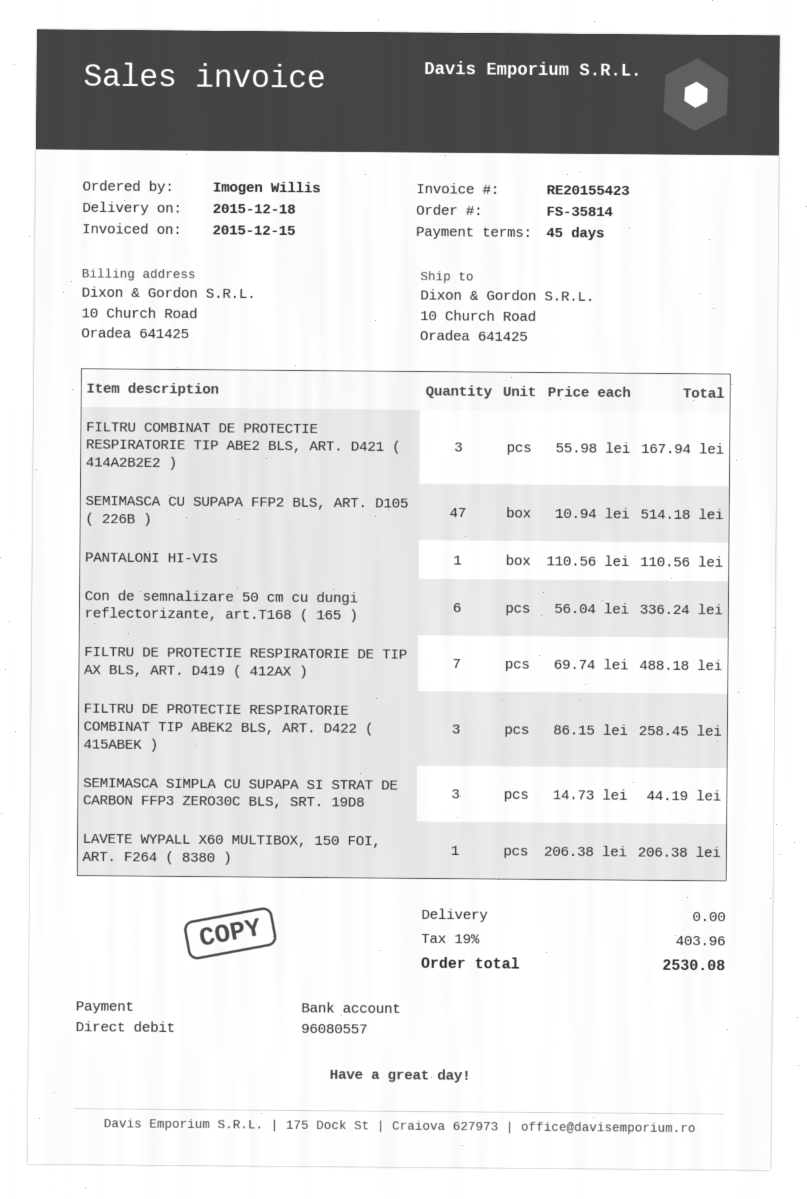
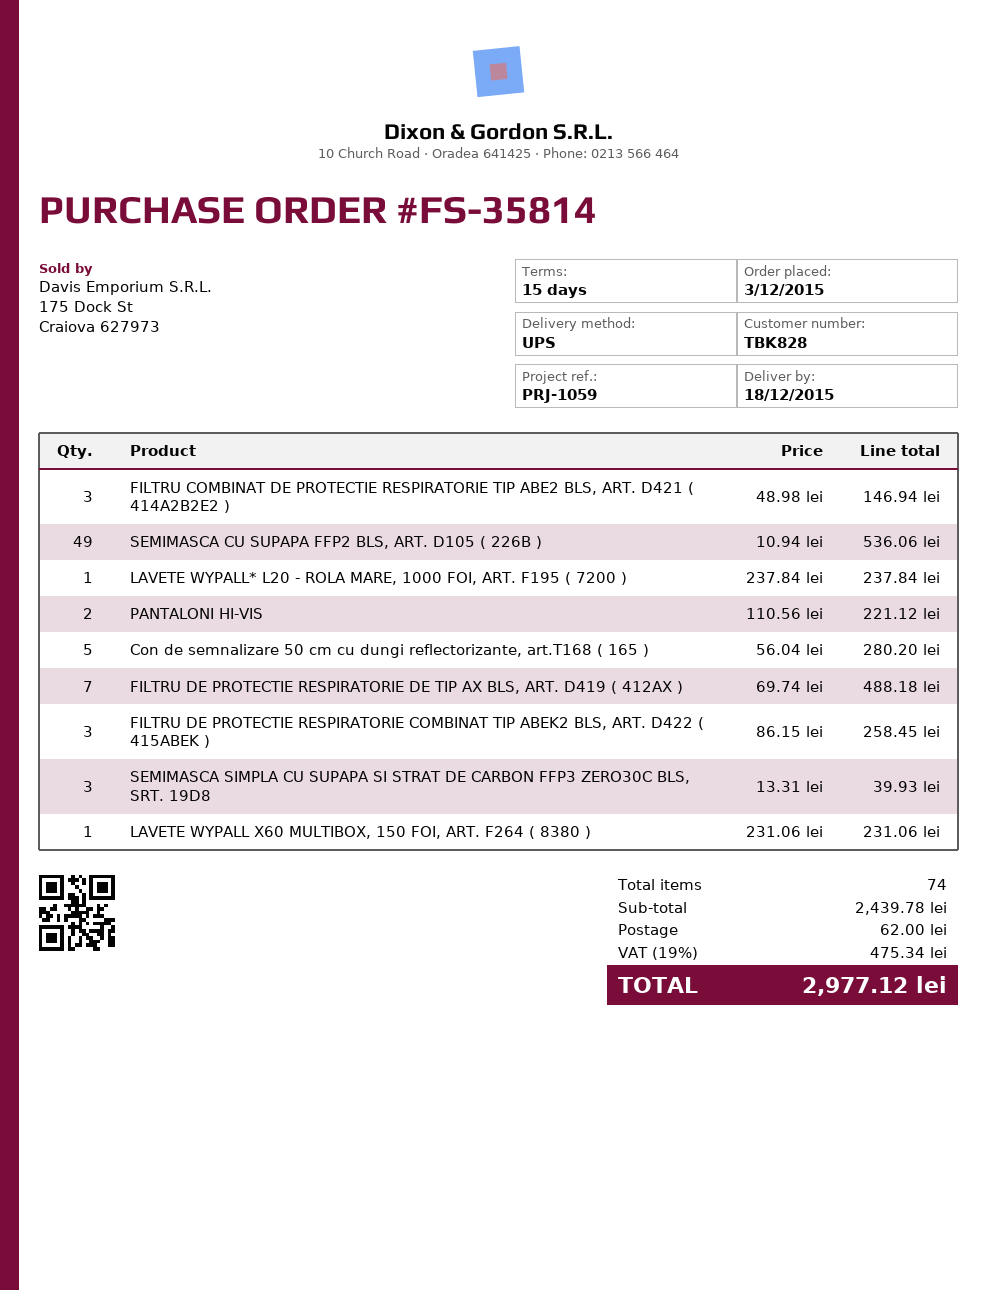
payment terms: 45 days -> 15 days
FILTRU COMBINAT DE PROTECTIE RESPIRATORIE TIP ABE2 BLS, ART. D421 ( 414A2B2E2 ): 3 x 55.98 = 167.94 -> 3 x 48.98 = 146.94
SEMIMASCA CU SUPAPA FFP2 BLS, ART. D105 ( 226B ): 47 x 10.94 = 514.18 -> 49 x 10.94 = 536.06
PANTALONI HI-VIS: 1 x 110.56 = 110.56 -> 2 x 110.56 = 221.12
Con de semnalizare 50 cm cu dungi reflectorizante, art.T168 ( 165 ): 6 x 56.04 = 336.24 -> 5 x 56.04 = 280.20
SEMIMASCA SIMPLA CU SUPAPA SI STRAT DE CARBON FFP3 ZERO30C BLS, SRT. 19D8: 3 x 14.73 = 44.19 -> 3 x 13.31 = 39.93
LAVETE WYPALL X60 MULTIBOX, 150 FOI, ART. F264 ( 8380 ): 1 x 206.38 = 206.38 -> 1 x 231.06 = 231.06
LAVETE WYPALL* L20 - ROLA MARE, 1000 FOI, ART. F195 ( 7200 ): none -> 1 x 237.84 = 237.84
shipping: 0.00 -> 62.00
tax: 19% = 403.96 -> 19% = 475.34
total: 2530.08 -> 2977.12

